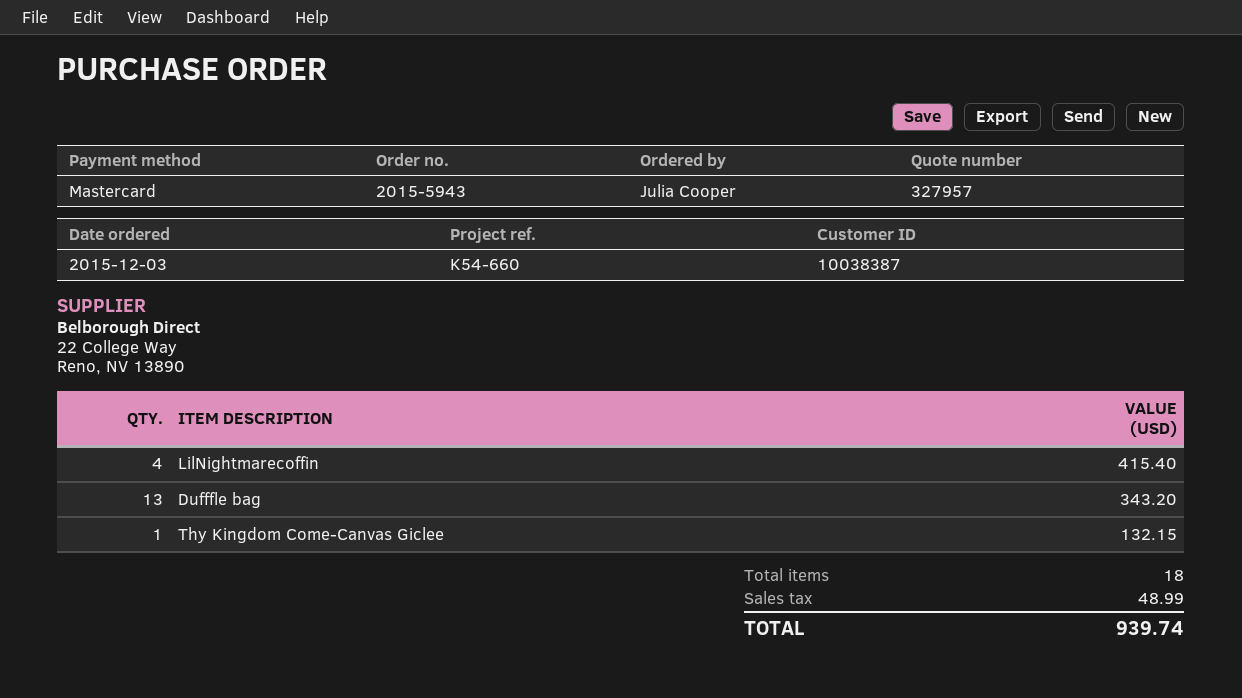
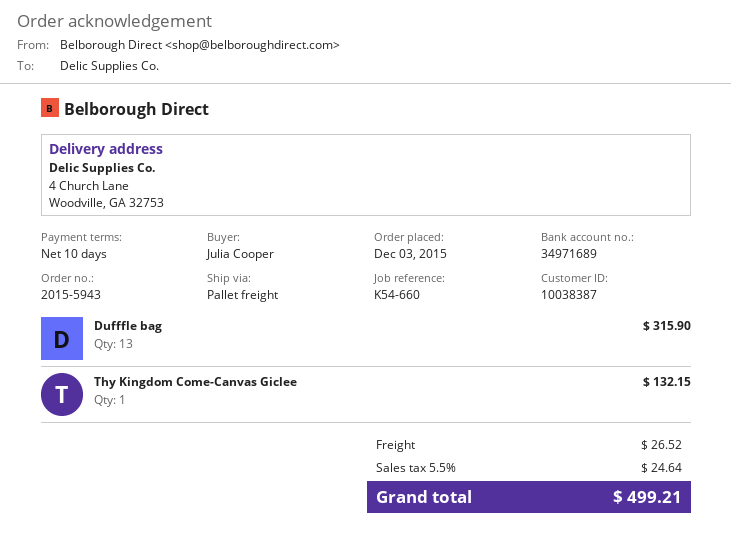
LilNightmarecoffin: 4 for 415.40 -> none
Dufffle bag: 13 for 343.20 -> 13 for 315.90
shipping: none -> 26.52
tax: 48.99 -> 24.64
total: 939.74 -> 499.21

